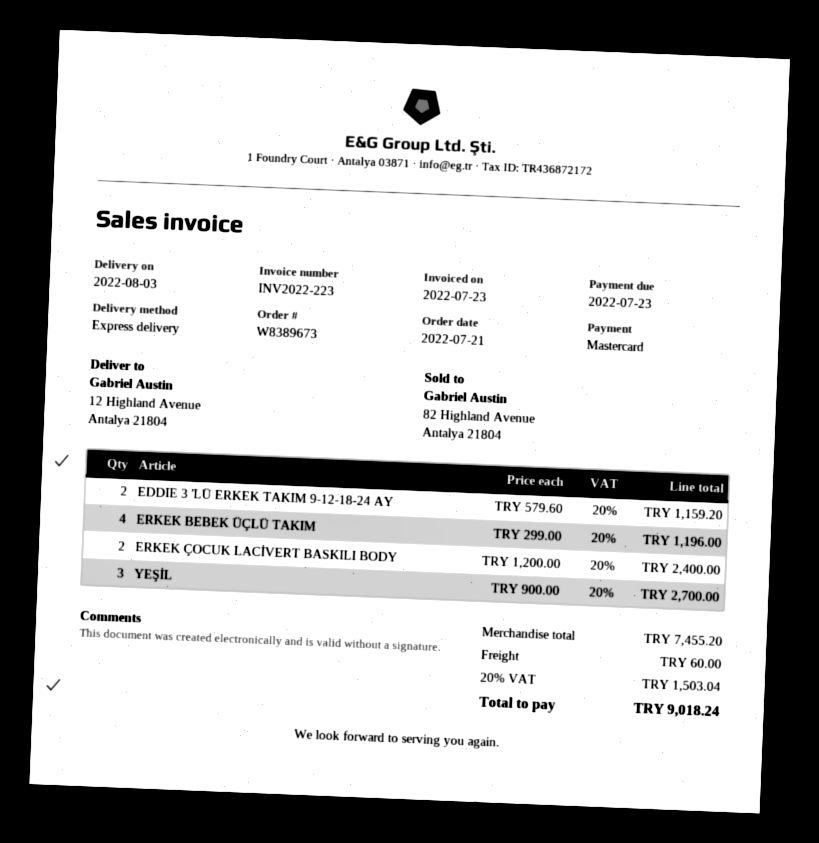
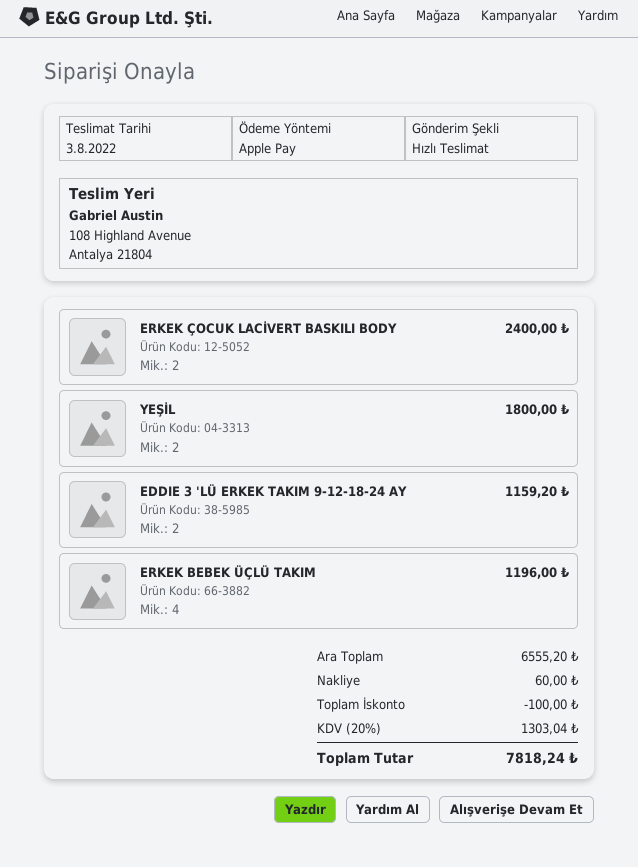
payment method: Mastercard -> Apple Pay
ship to: 12 Highland Avenue, Antalya 21804 -> 108 Highland Avenue, Antalya 21804
YEŞİL: 3 for 2700.00 -> 2 for 1800.00
subtotal: 7455.20 -> 6555.20
discount: none -> 100.00
tax: 20% = 1503.04 -> 20% = 1303.04
total: 9018.24 -> 7818.24

